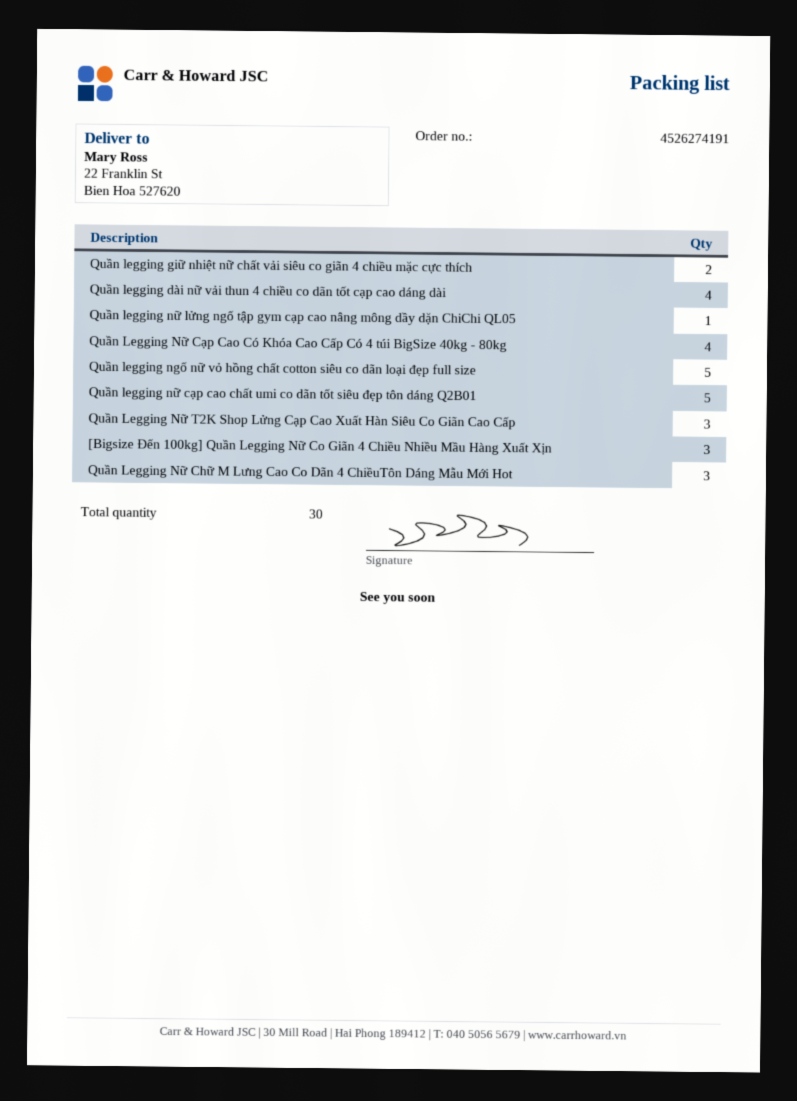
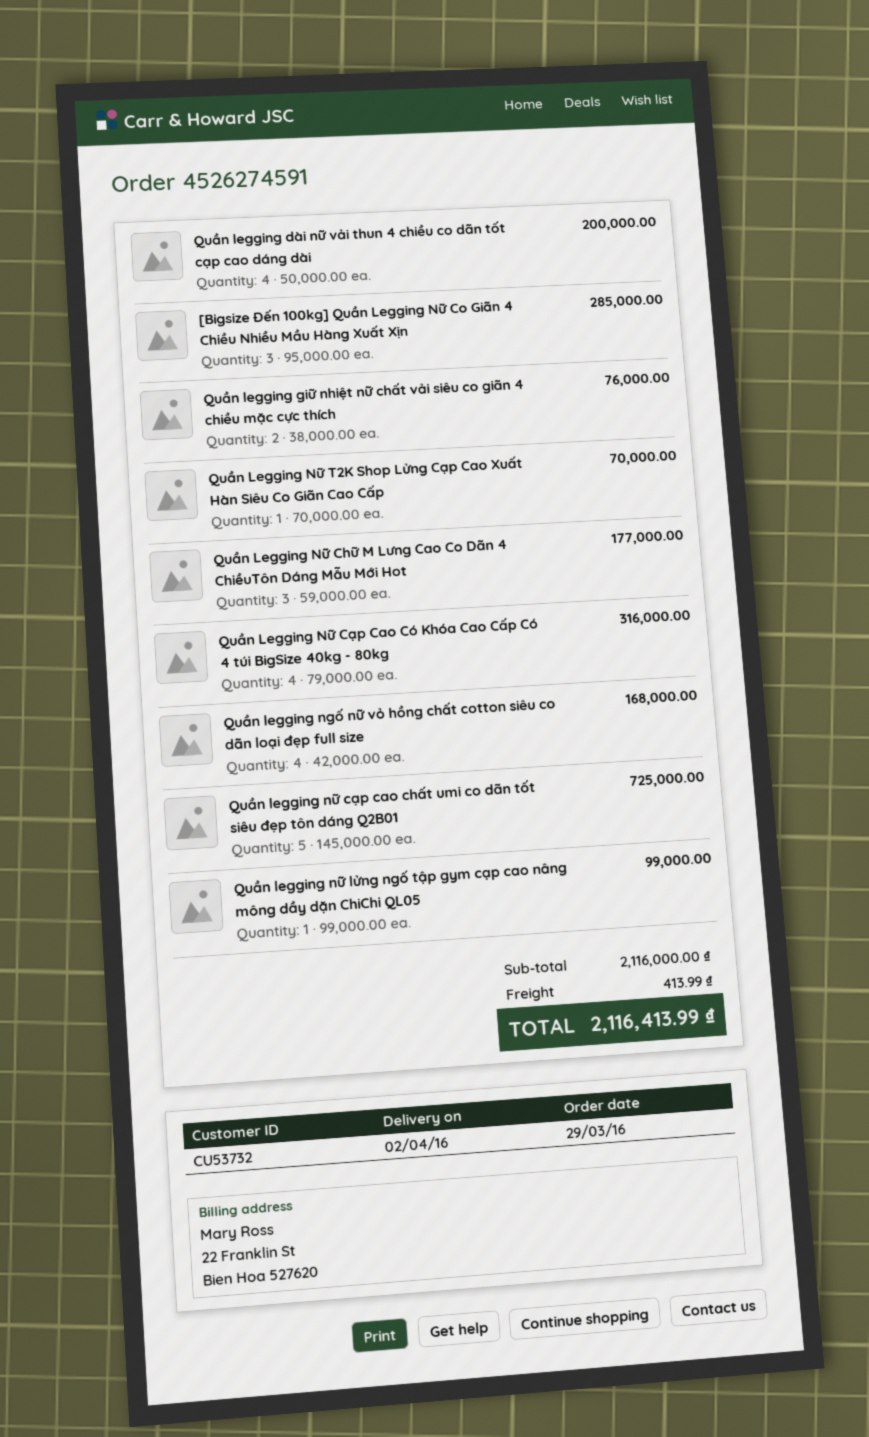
order number: 4526274191 -> 4526274591
Quần legging ngố nữ vỏ hồng chất cotton siêu co dãn loại đẹp full size: 5 -> 4
Quần Legging Nữ T2K Shop Lửng Cạp Cao Xuất Hàn Siêu Co Giãn Cao Cấp: 3 -> 1

